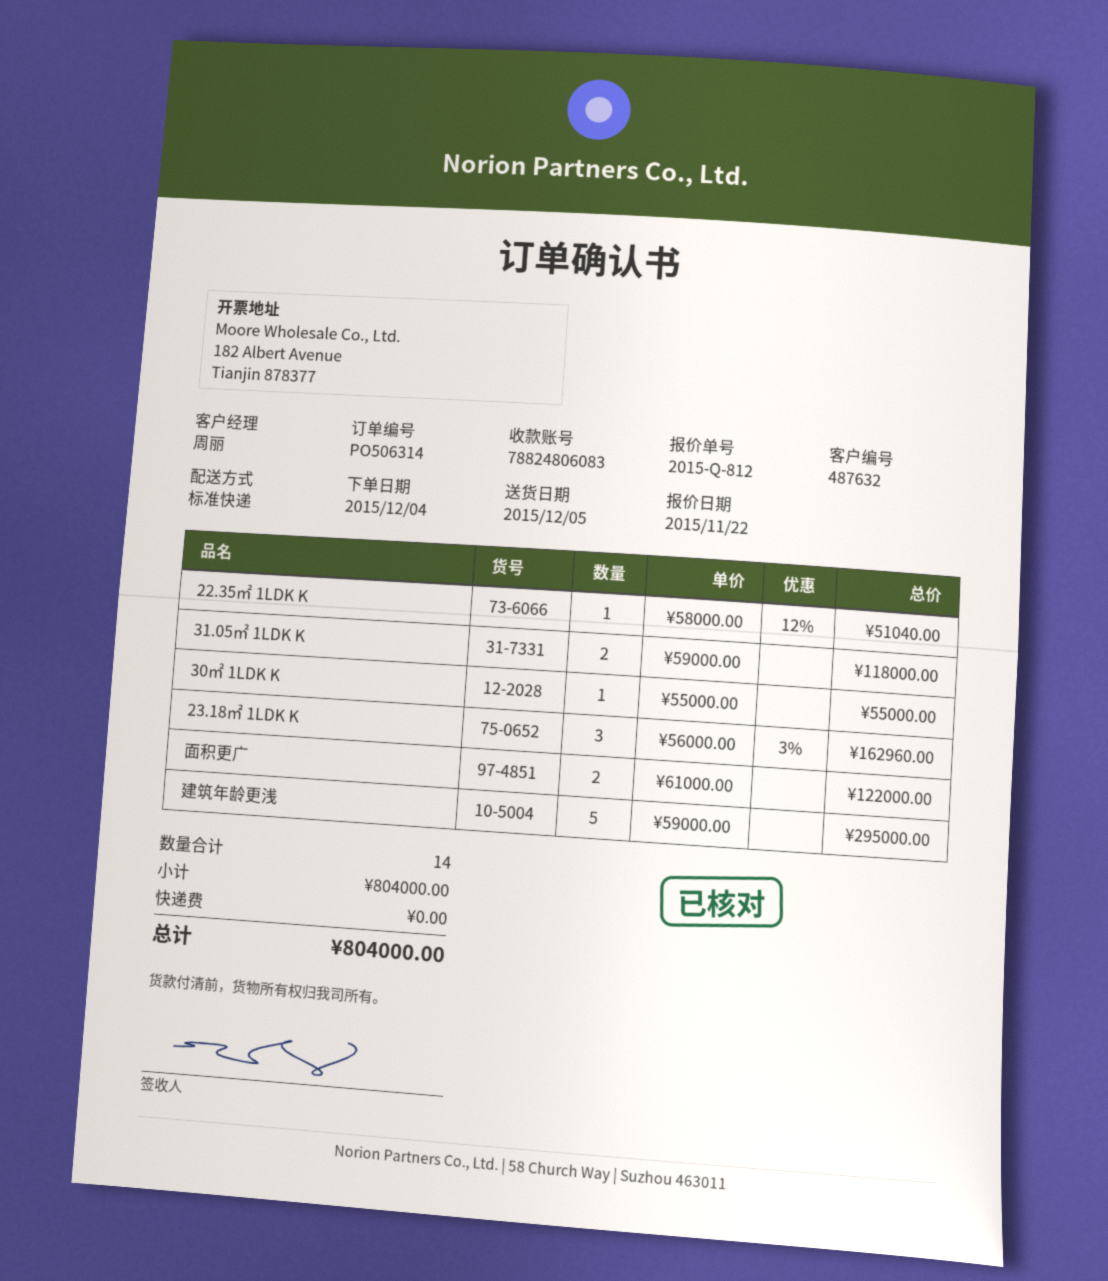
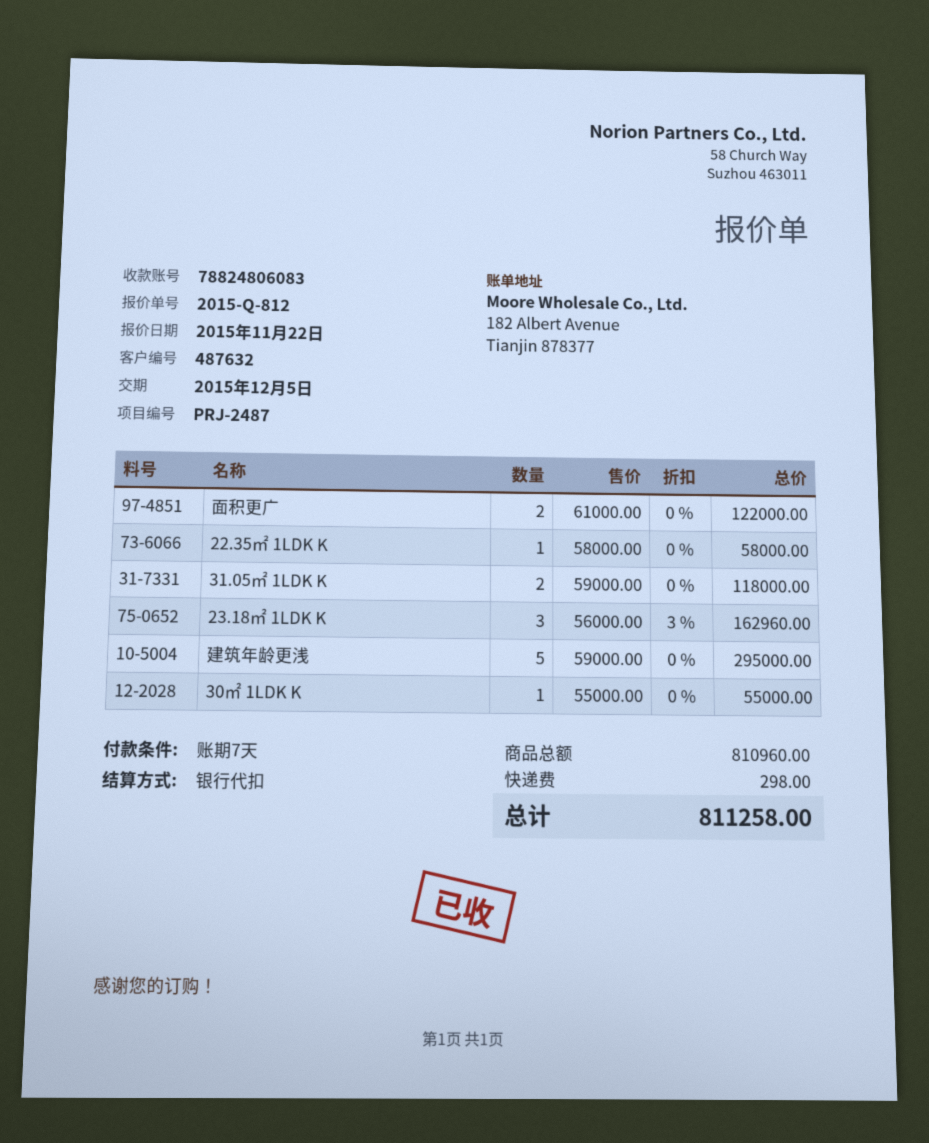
22.35㎡ 1LDK K: 1 x 58000.00 - 12% = 51040.00 -> 1 x 58000.00 = 58000.00
subtotal: 804000.00 -> 810960.00
shipping: 0.00 -> 298.00
total: 804000.00 -> 811258.00

